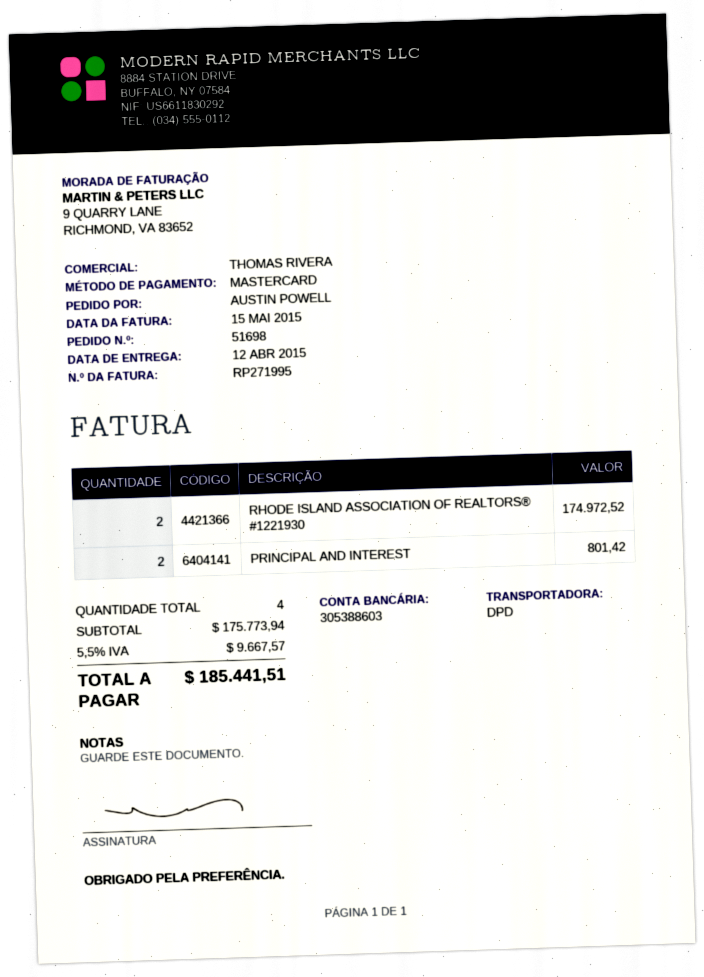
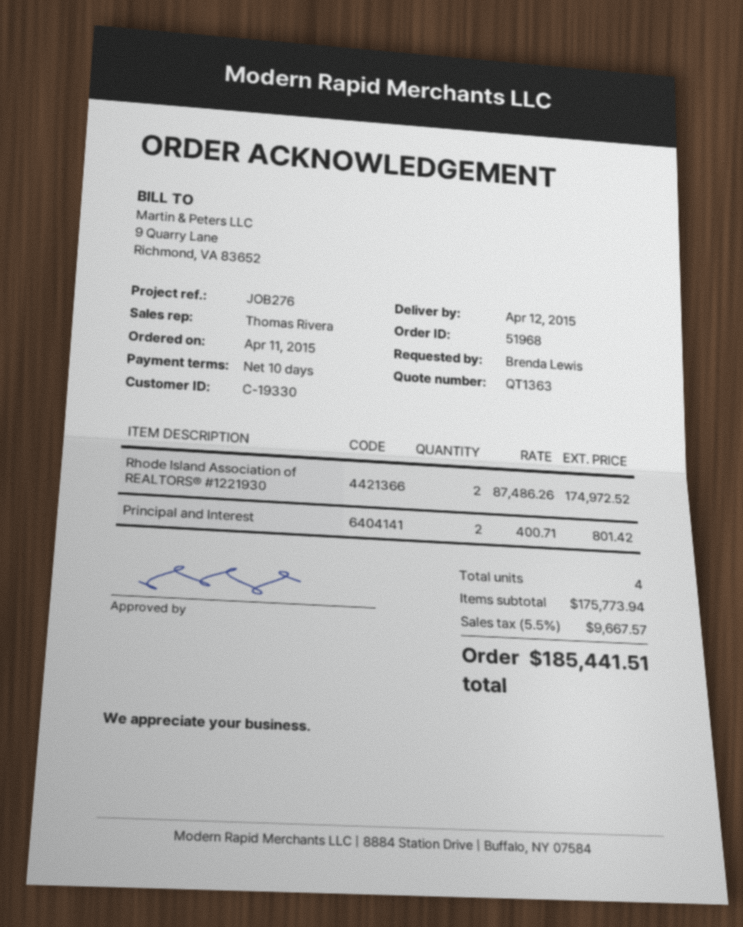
order number: 51698 -> 51968
ordered by: AUSTIN POWELL -> Brenda Lewis

